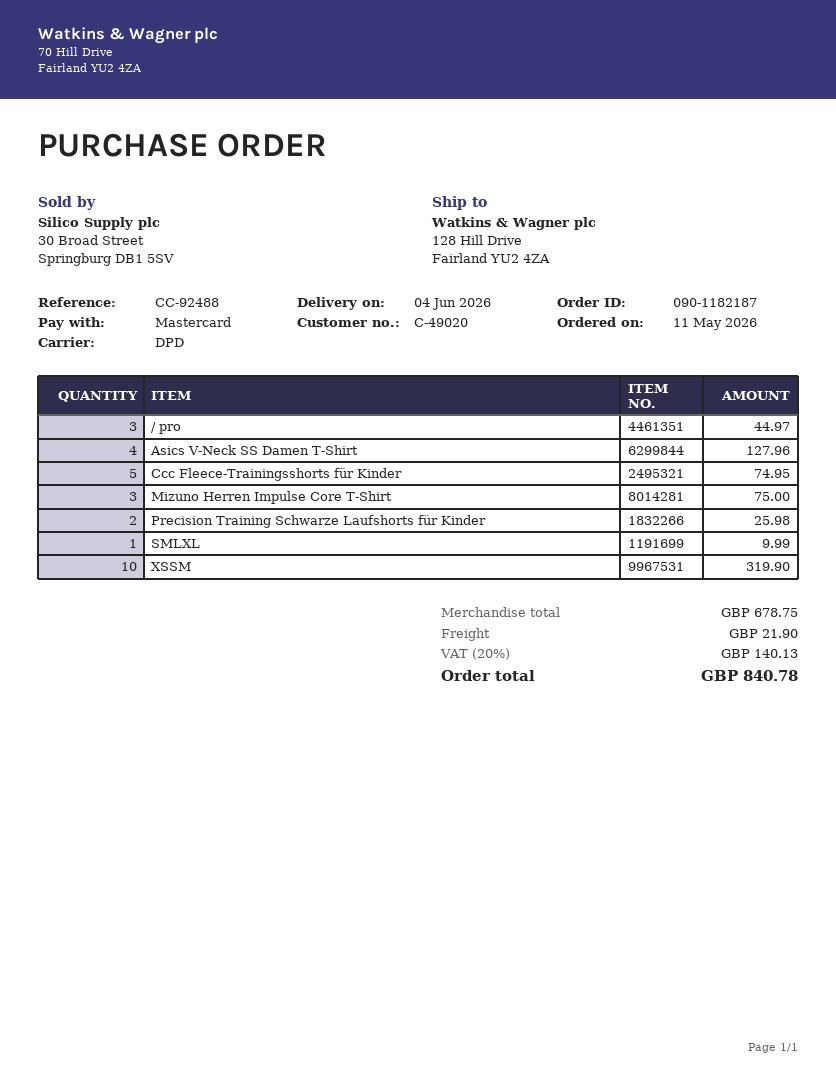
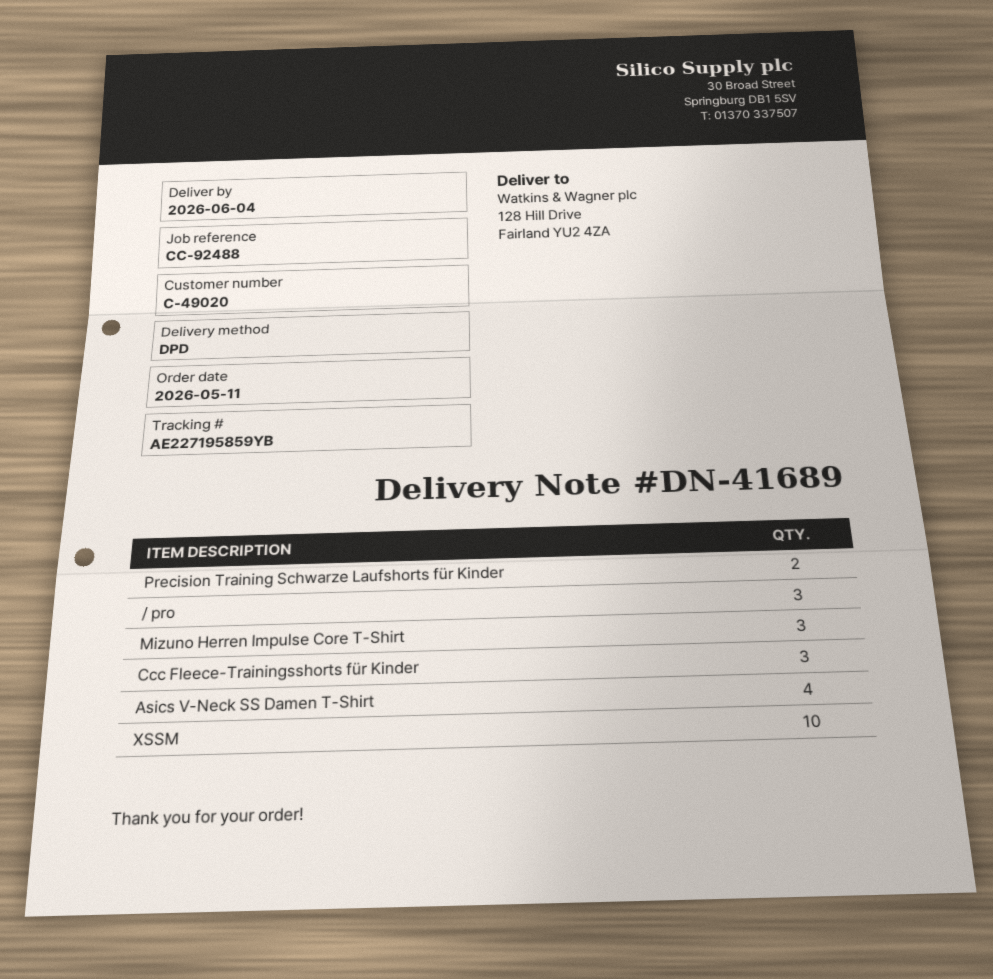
Ccc Fleece-Trainingsshorts für Kinder: 5 -> 3
SMLXL: 1 -> none

